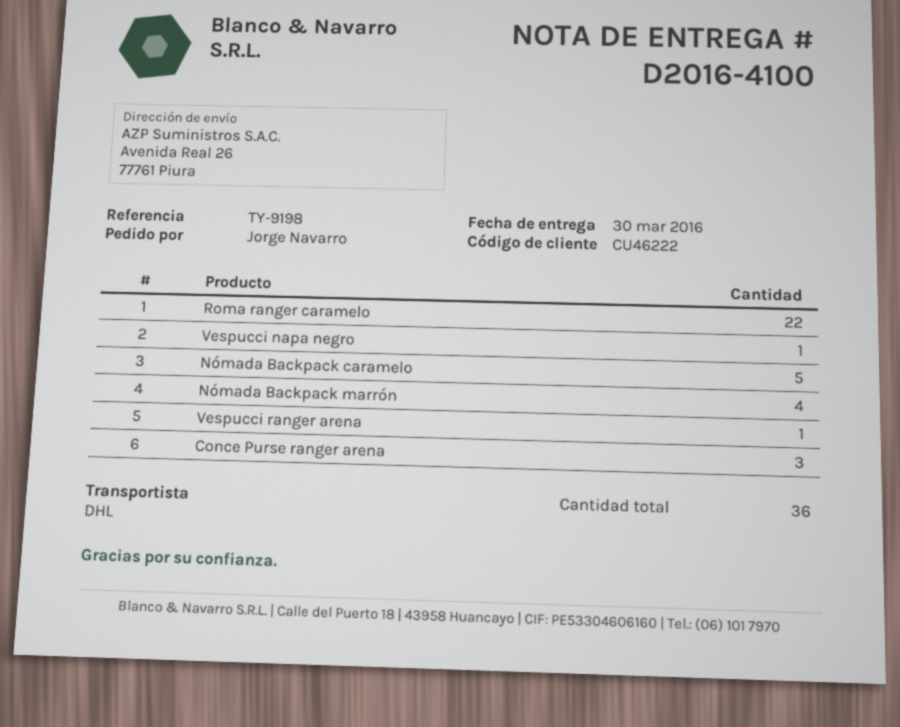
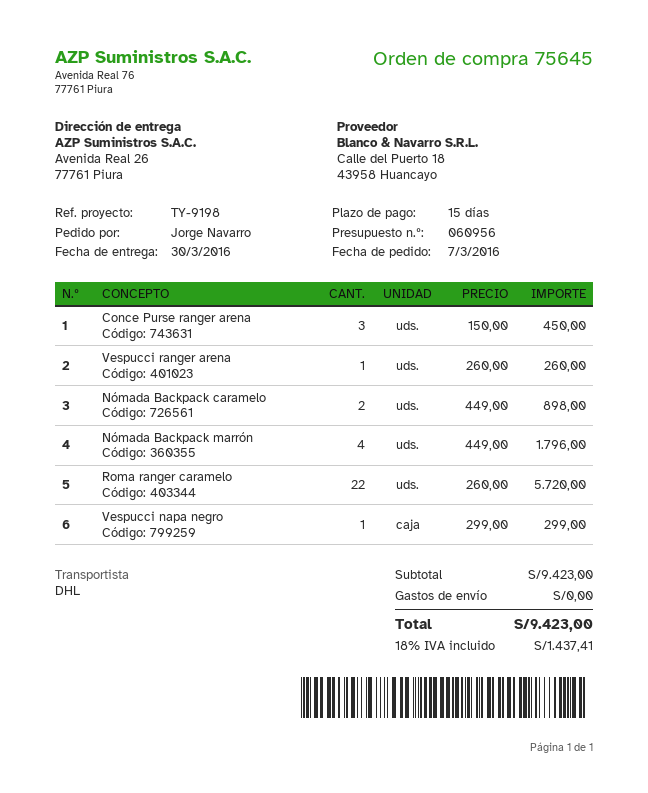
Nómada Backpack caramelo: 5 -> 2

